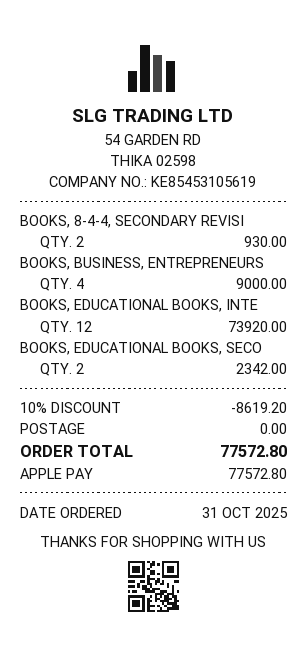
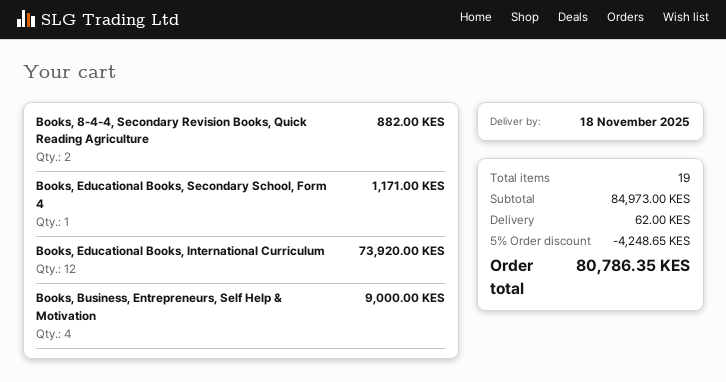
BOOKS, 8-4-4, SECONDARY REVISI: 2 for 930.00 -> 2 for 882.00
BOOKS, EDUCATIONAL BOOKS, SECO: 2 for 2342.00 -> 1 for 1171.00
discount: 10% = 8619.20 -> 5% = 4248.65
shipping: 0.00 -> 62.00
total: 77572.80 -> 80786.35

